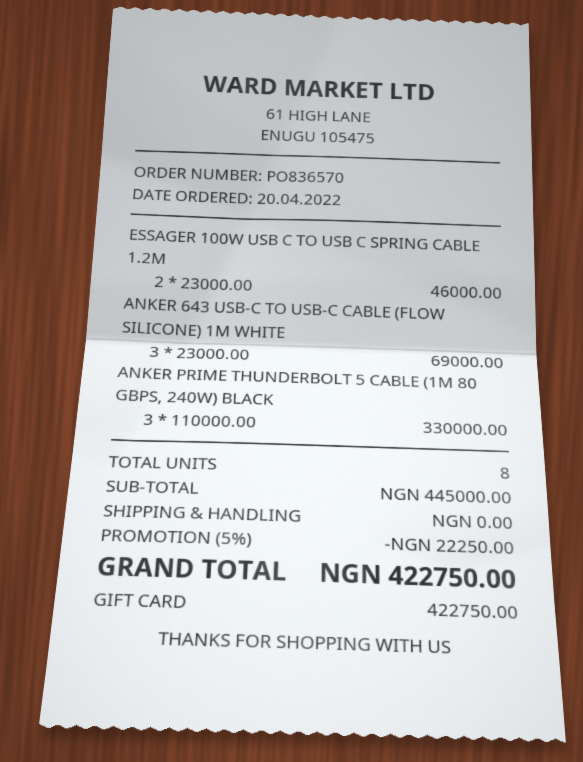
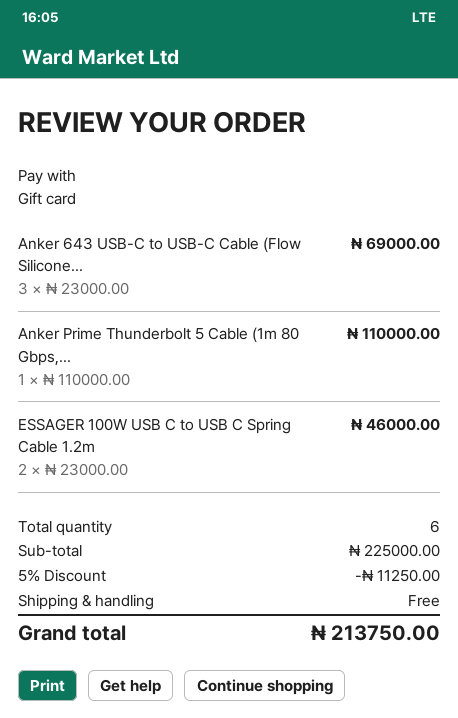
ANKER PRIME THUNDERBOLT 5 CABLE (1M 80 GBPS, 240W) BLACK: 3 x 110000.00 = 330000.00 -> 1 x 110000.00 = 110000.00
total quantity: 8 -> 6
subtotal: 445000.00 -> 225000.00
discount: 5% = 22250.00 -> 5% = 11250.00
total: 422750.00 -> 213750.00

